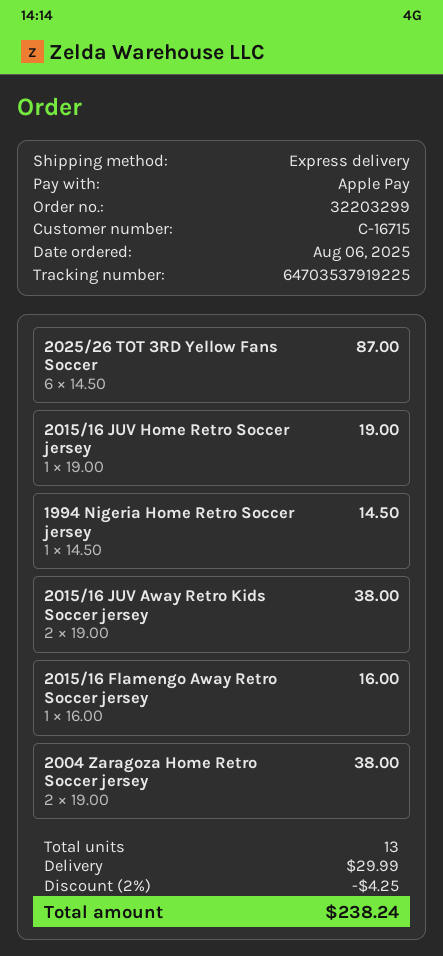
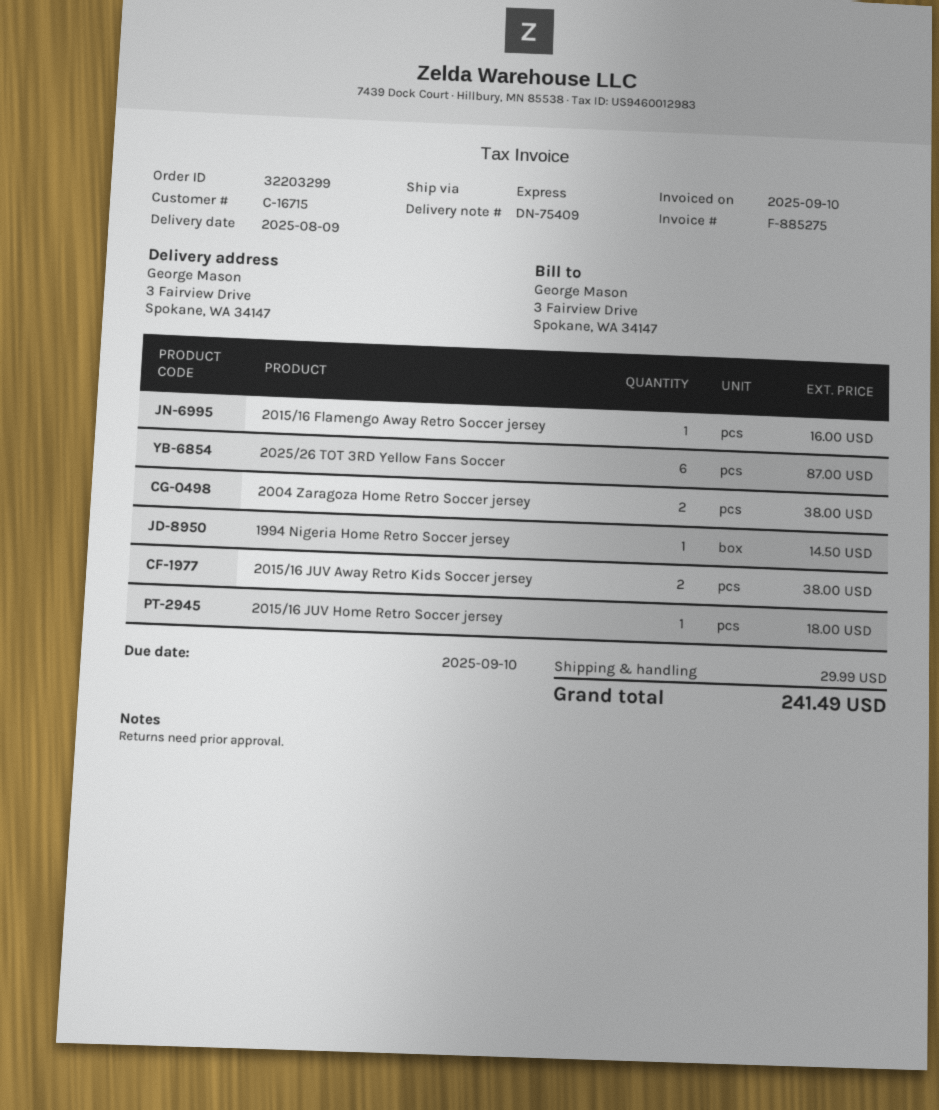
2015/16 JUV Home Retro Soccer jersey: 1 for 19.00 -> 1 for 18.00
discount: 2% = 4.25 -> none
total: 238.24 -> 241.49

